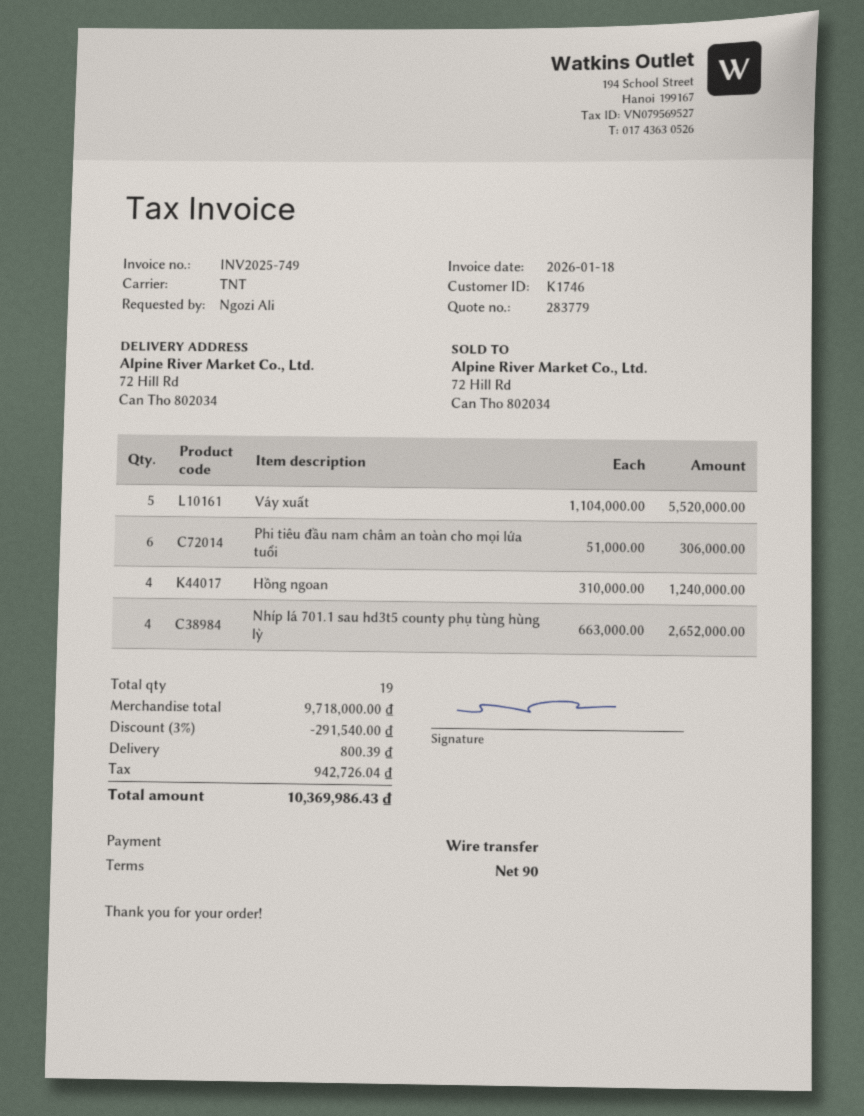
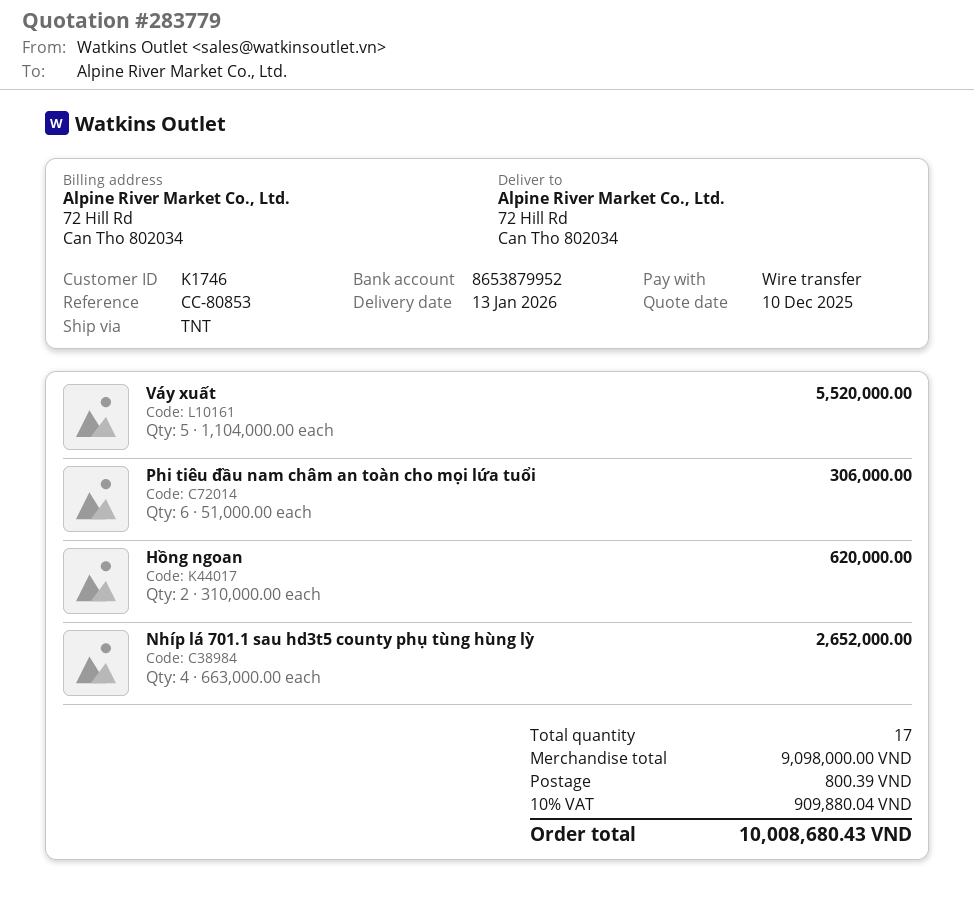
Hồng ngoan: 4 x 310000.00 = 1240000.00 -> 2 x 310000.00 = 620000.00
total quantity: 19 -> 17
subtotal: 9718000.00 -> 9098000.00
discount: 3% = 291540.00 -> none
tax: 942726.04 -> 909880.04
total: 10369986.43 -> 10008680.43

